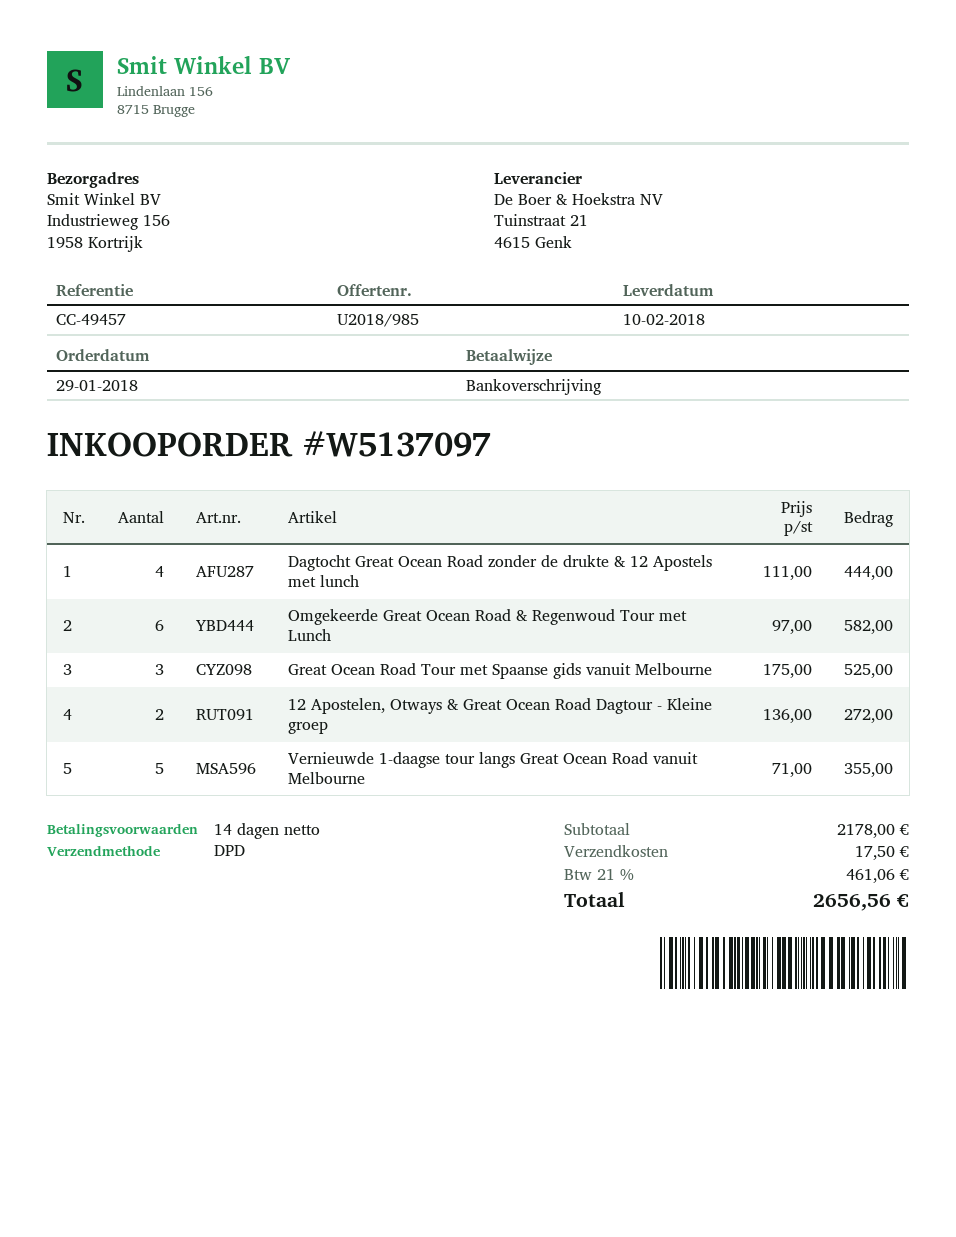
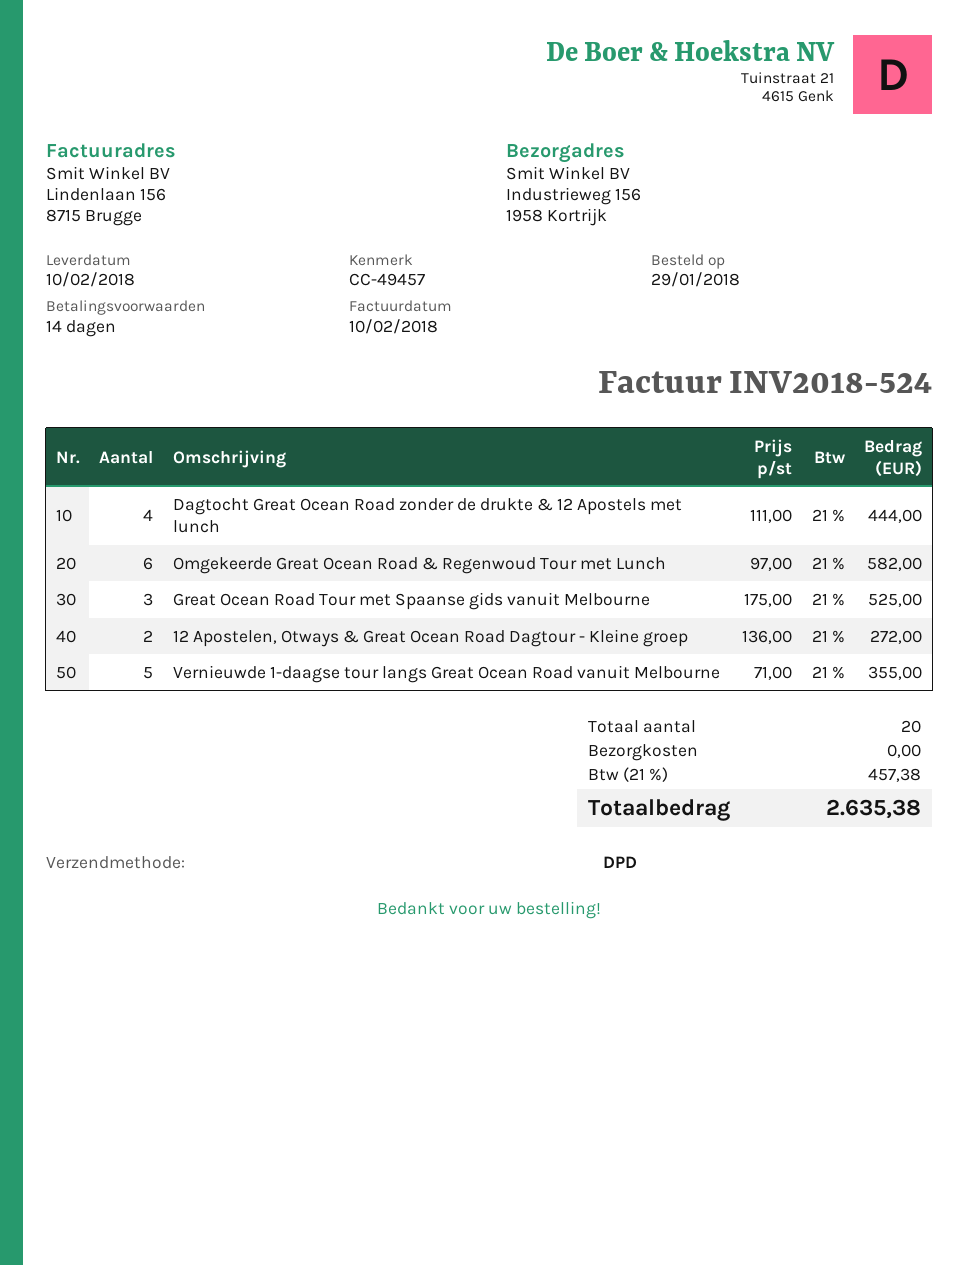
shipping: 17.50 -> 0.00
tax: 21% = 461.06 -> 21% = 457.38
total: 2656.56 -> 2635.38

